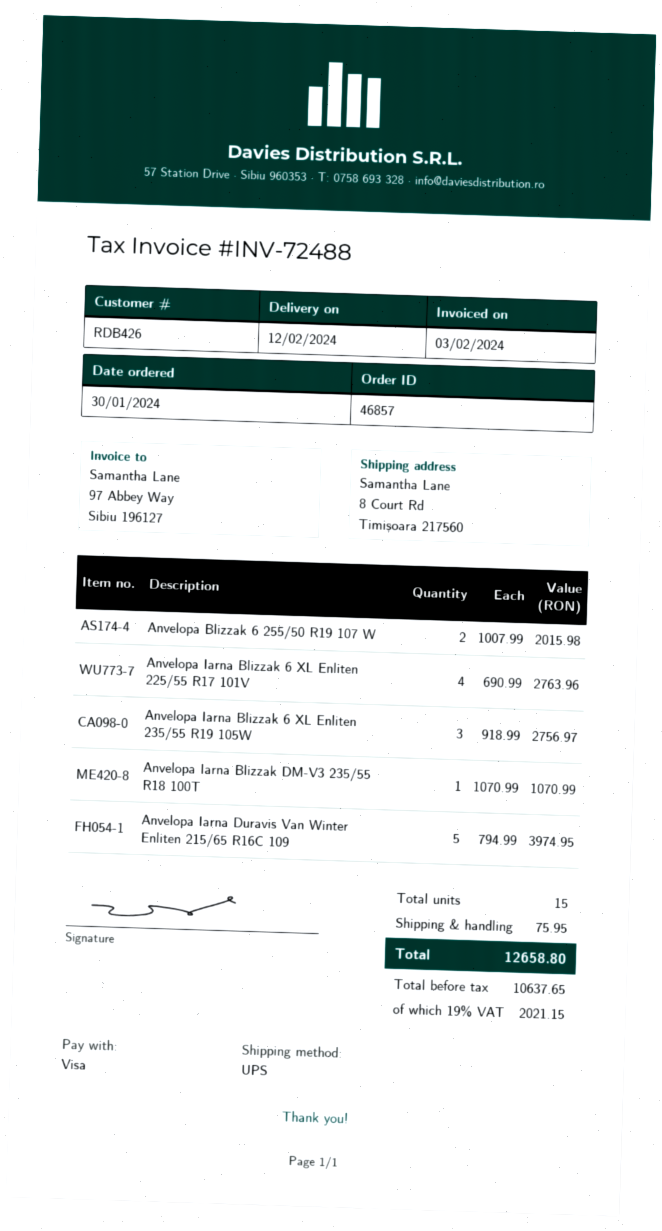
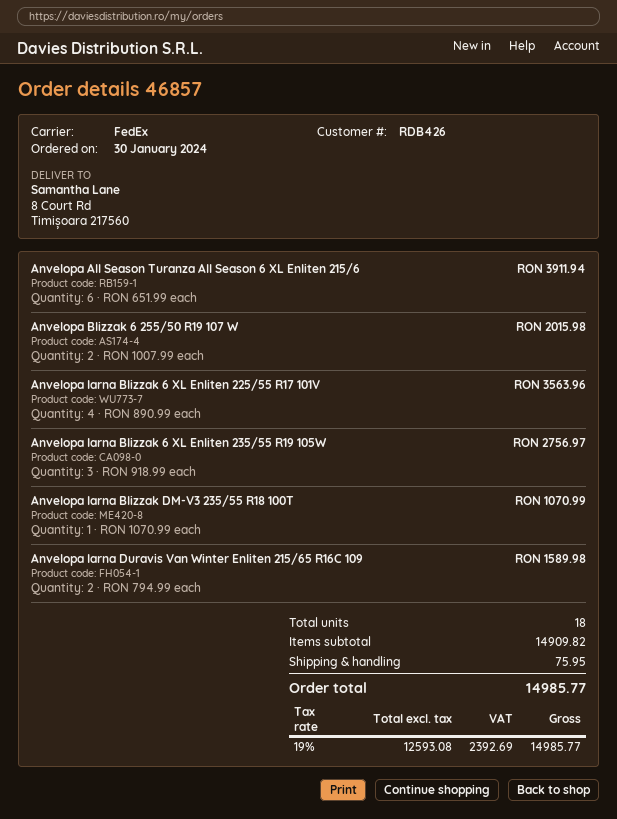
shipping method: UPS -> FedEx
Anvelopa Iarna Blizzak 6 XL Enliten 225/55 R17 101V: 4 x 690.99 = 2763.96 -> 4 x 890.99 = 3563.96
Anvelopa Iarna Duravis Van Winter Enliten 215/65 R16C 109: 5 x 794.99 = 3974.95 -> 2 x 794.99 = 1589.98
Anvelopa All Season Turanza All Season 6 XL Enliten 215/6: none -> 6 x 651.99 = 3911.94
total quantity: 15 -> 18
net: 10637.65 -> 12593.08
tax: 19% = 2021.15 -> 19% = 2392.69
total: 12658.80 -> 14985.77

